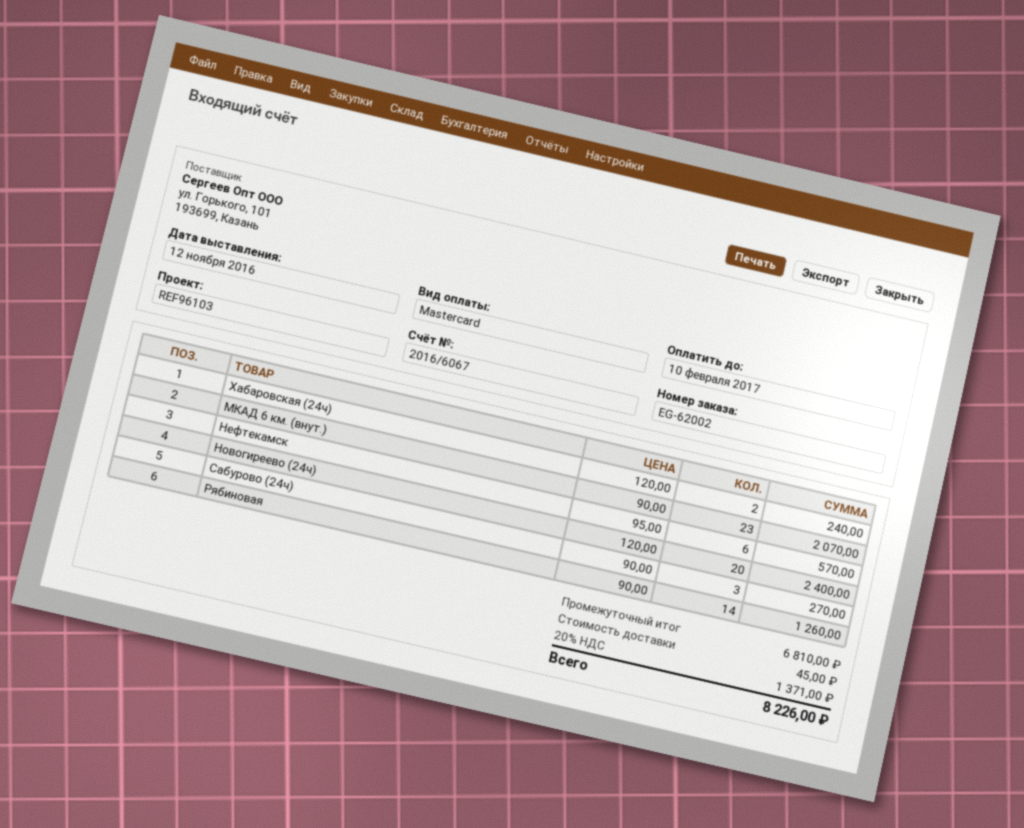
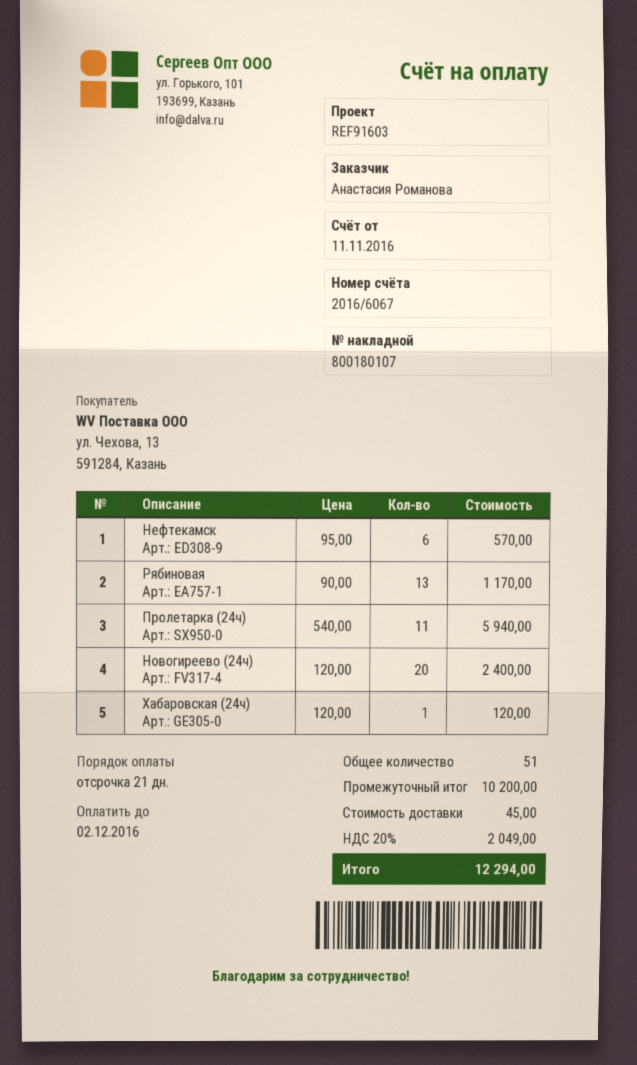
invoice date: 2016-11-12 -> 2016-11-11
due date: 2017-02-10 -> 2016-12-02
reference: REF96103 -> REF91603
Хабаровская (24ч): 2 x 120.00 = 240.00 -> 1 x 120.00 = 120.00
МКАД 6 км. (внут.): 23 x 90.00 = 2070.00 -> none
Сабурово (24ч): 3 x 90.00 = 270.00 -> none
Рябиновая: 14 x 90.00 = 1260.00 -> 13 x 90.00 = 1170.00
Пролетарка (24ч): none -> 11 x 540.00 = 5940.00
subtotal: 6810.00 -> 10200.00
tax: 20% = 1371.00 -> 20% = 2049.00
total: 8226.00 -> 12294.00

